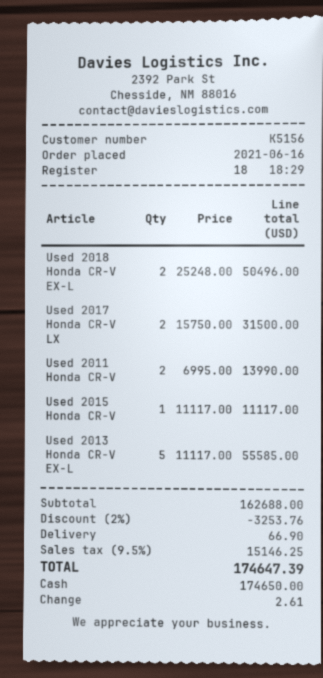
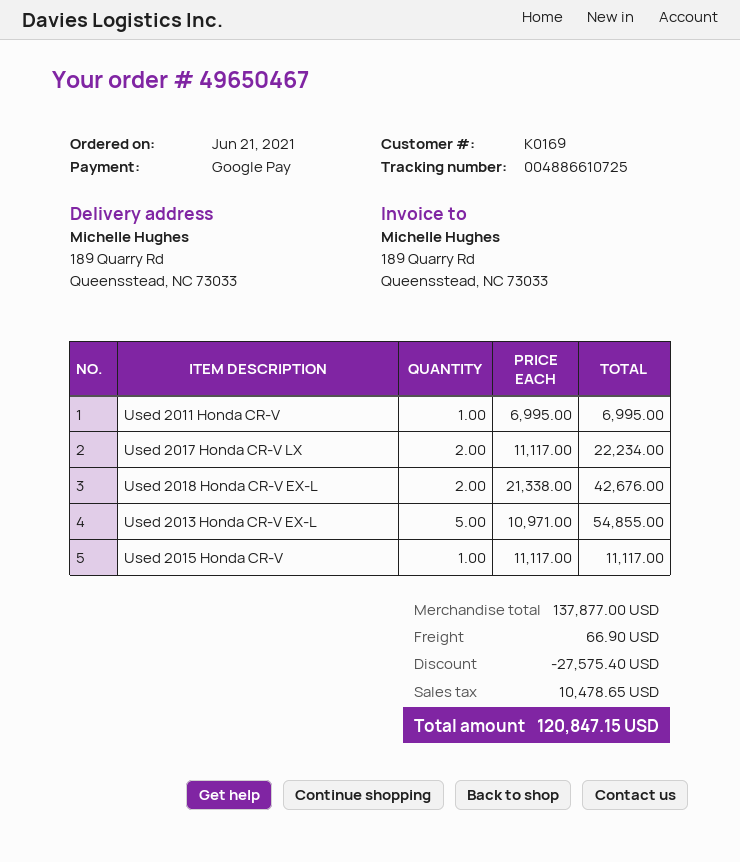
order date: 2021-06-16 -> 2021-06-21
customer number: K5156 -> K0169
payment method: cash -> Google Pay
Used 2018 Honda CR-V EX-L: 2 x 25248.00 = 50496.00 -> 2 x 21338.00 = 42676.00
Used 2017 Honda CR-V LX: 2 x 15750.00 = 31500.00 -> 2 x 11117.00 = 22234.00
Used 2011 Honda CR-V: 2 x 6995.00 = 13990.00 -> 1 x 6995.00 = 6995.00
Used 2013 Honda CR-V EX-L: 5 x 11117.00 = 55585.00 -> 5 x 10971.00 = 54855.00
subtotal: 162688.00 -> 137877.00
discount: 3253.76 -> 27575.40
tax: 15146.25 -> 10478.65
total: 174647.39 -> 120847.15

